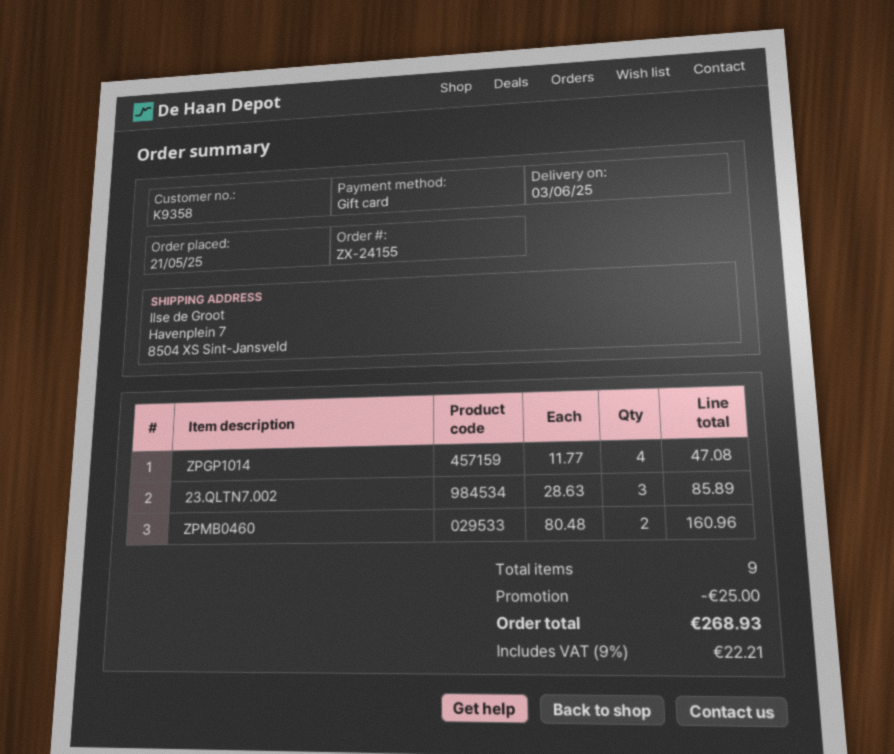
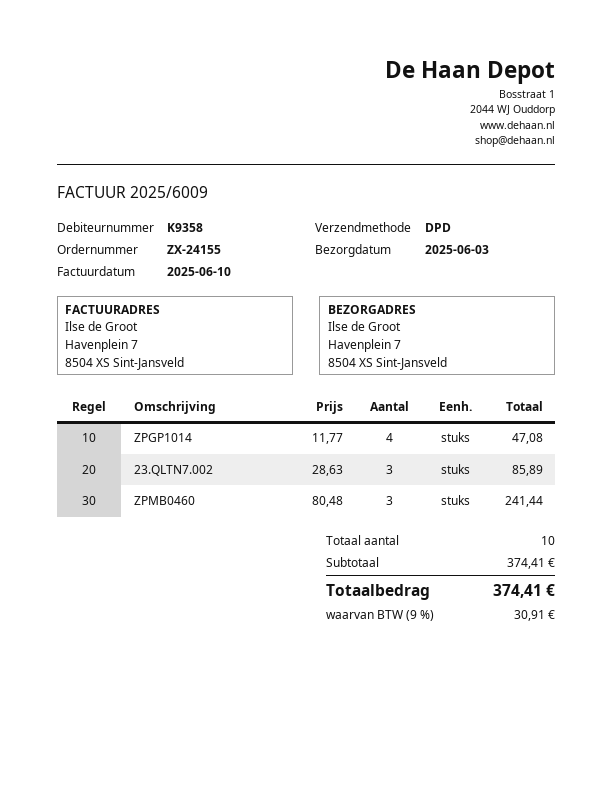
ZPMB0460: 2 x 80.48 = 160.96 -> 3 x 80.48 = 241.44
total quantity: 9 -> 10
discount: 25.00 -> none
tax: 9% = 22.21 -> 9% = 30.91
total: 268.93 -> 374.41

